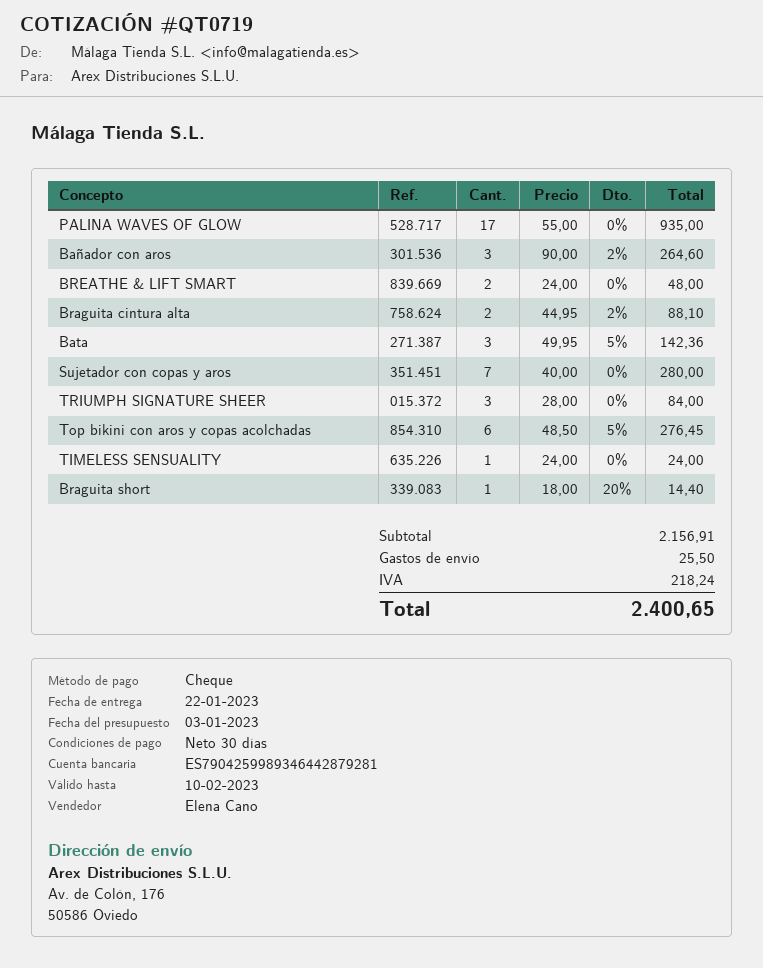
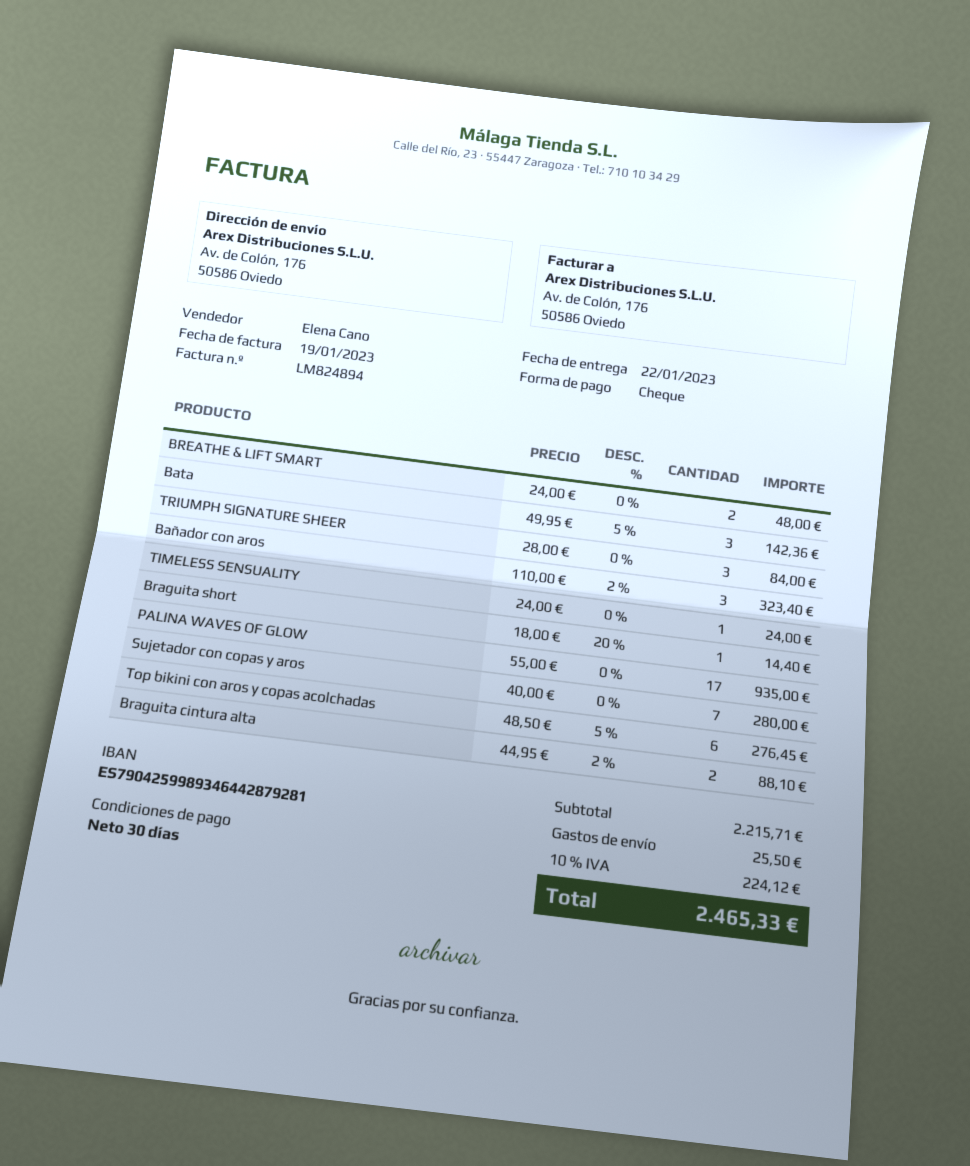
Bañador con aros: 3 x 90.00 - 2% = 264.60 -> 3 x 110.00 - 2% = 323.40
subtotal: 2156.91 -> 2215.71
tax: 218.24 -> 224.12
total: 2400.65 -> 2465.33

